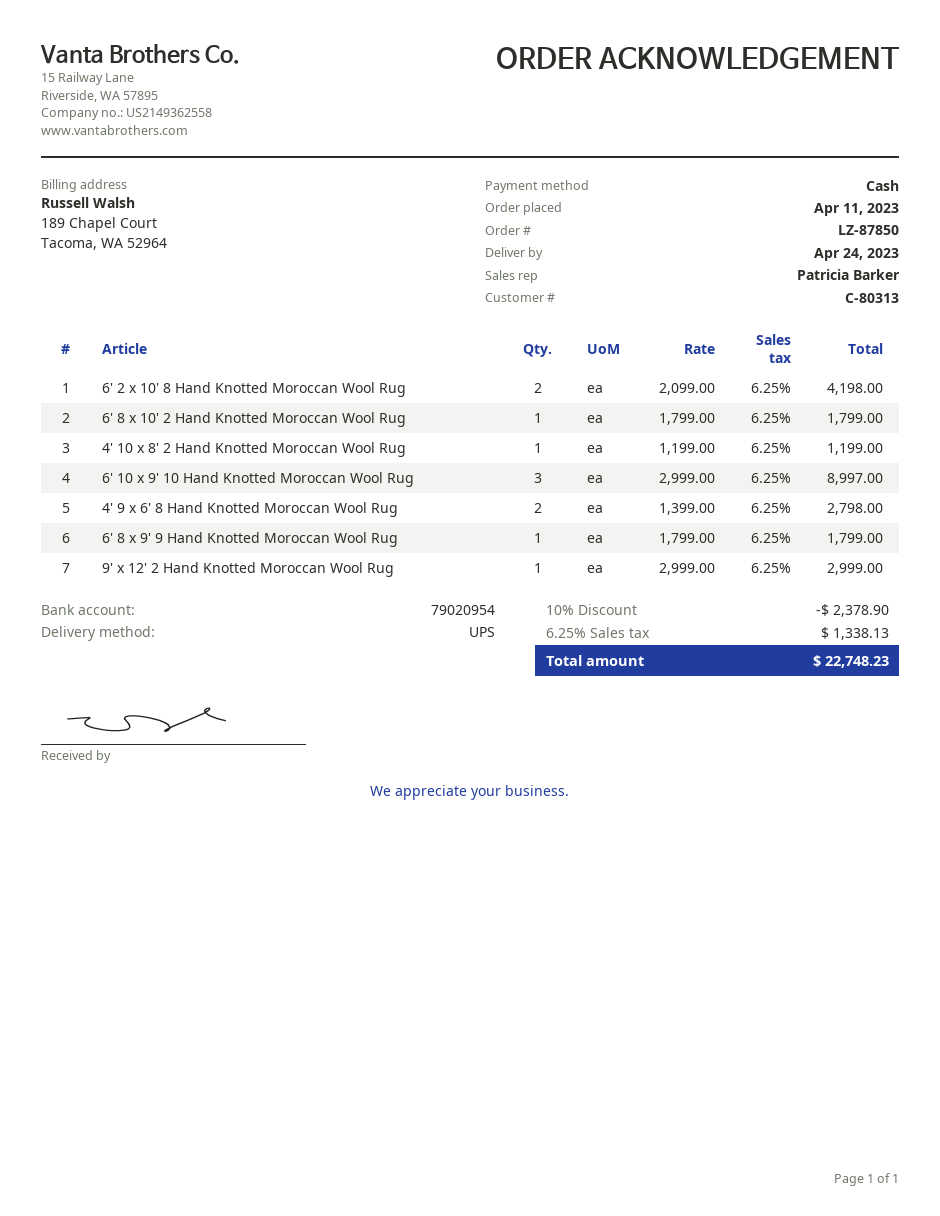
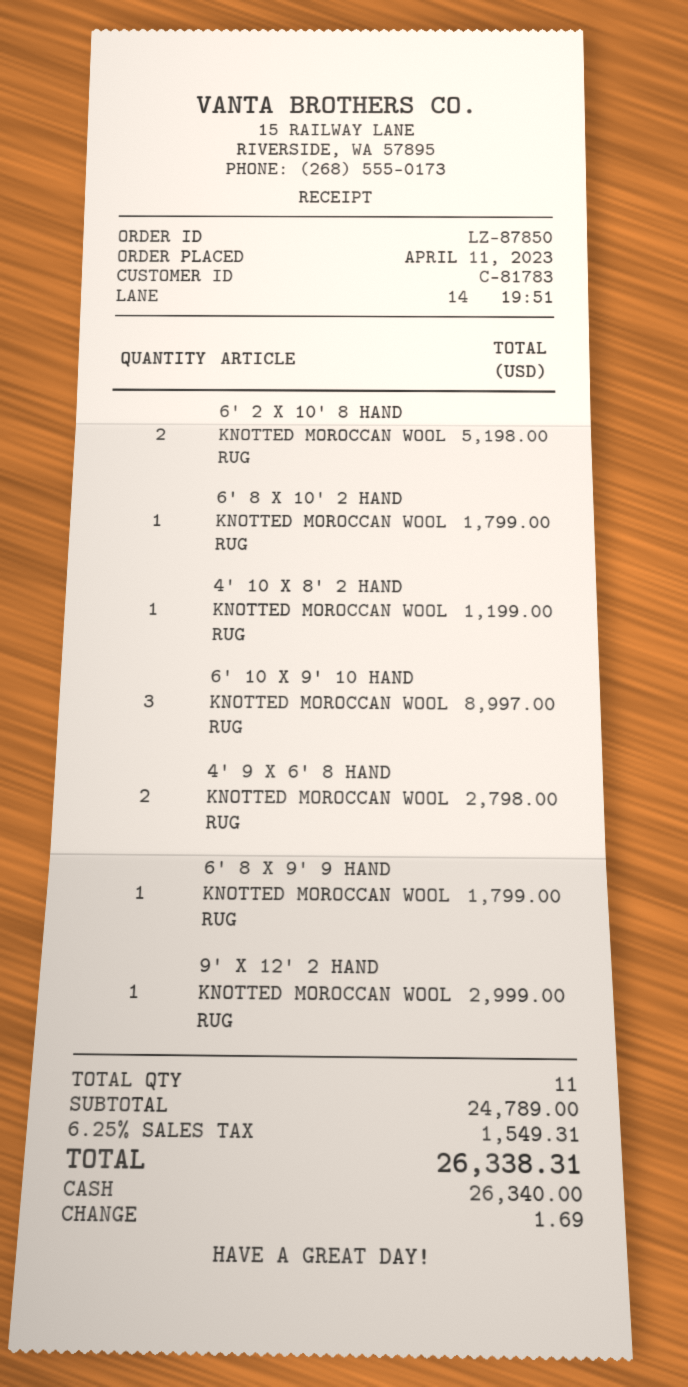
customer number: C-80313 -> C-81783
6' 2 x 10' 8 Hand Knotted Moroccan Wool Rug: 2 for 4198.00 -> 2 for 5198.00
discount: 10% = 2378.90 -> none
tax: 6.25% = 1338.13 -> 6.25% = 1549.31
total: 22748.23 -> 26338.31

